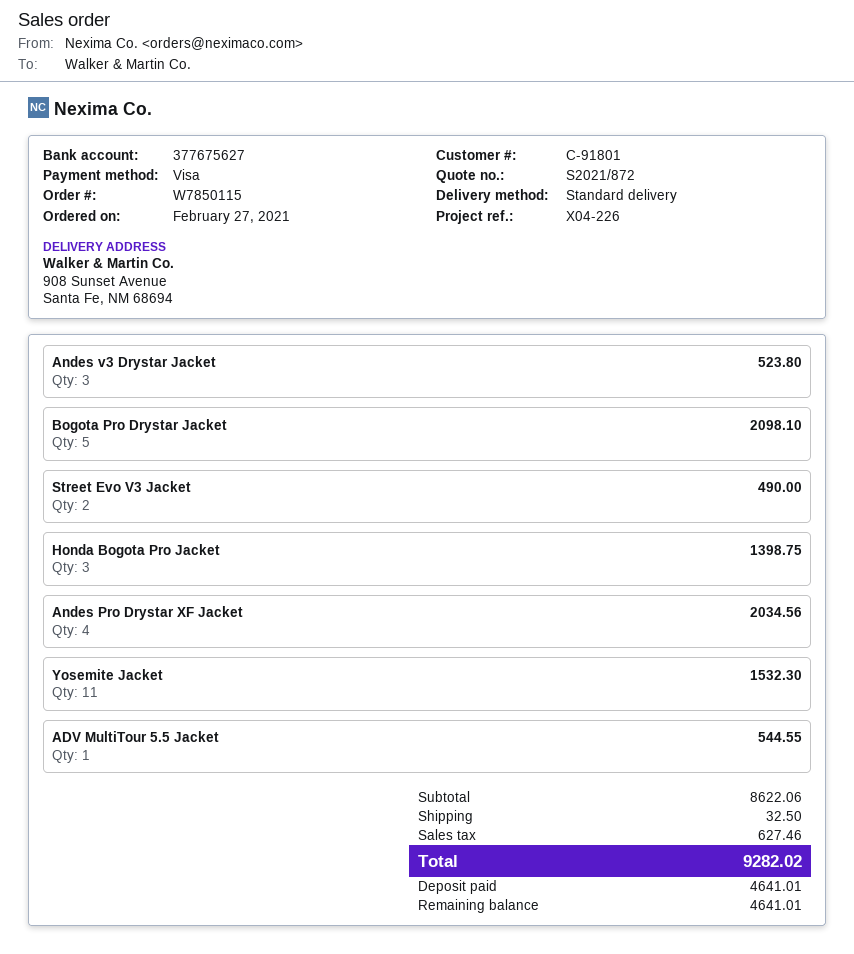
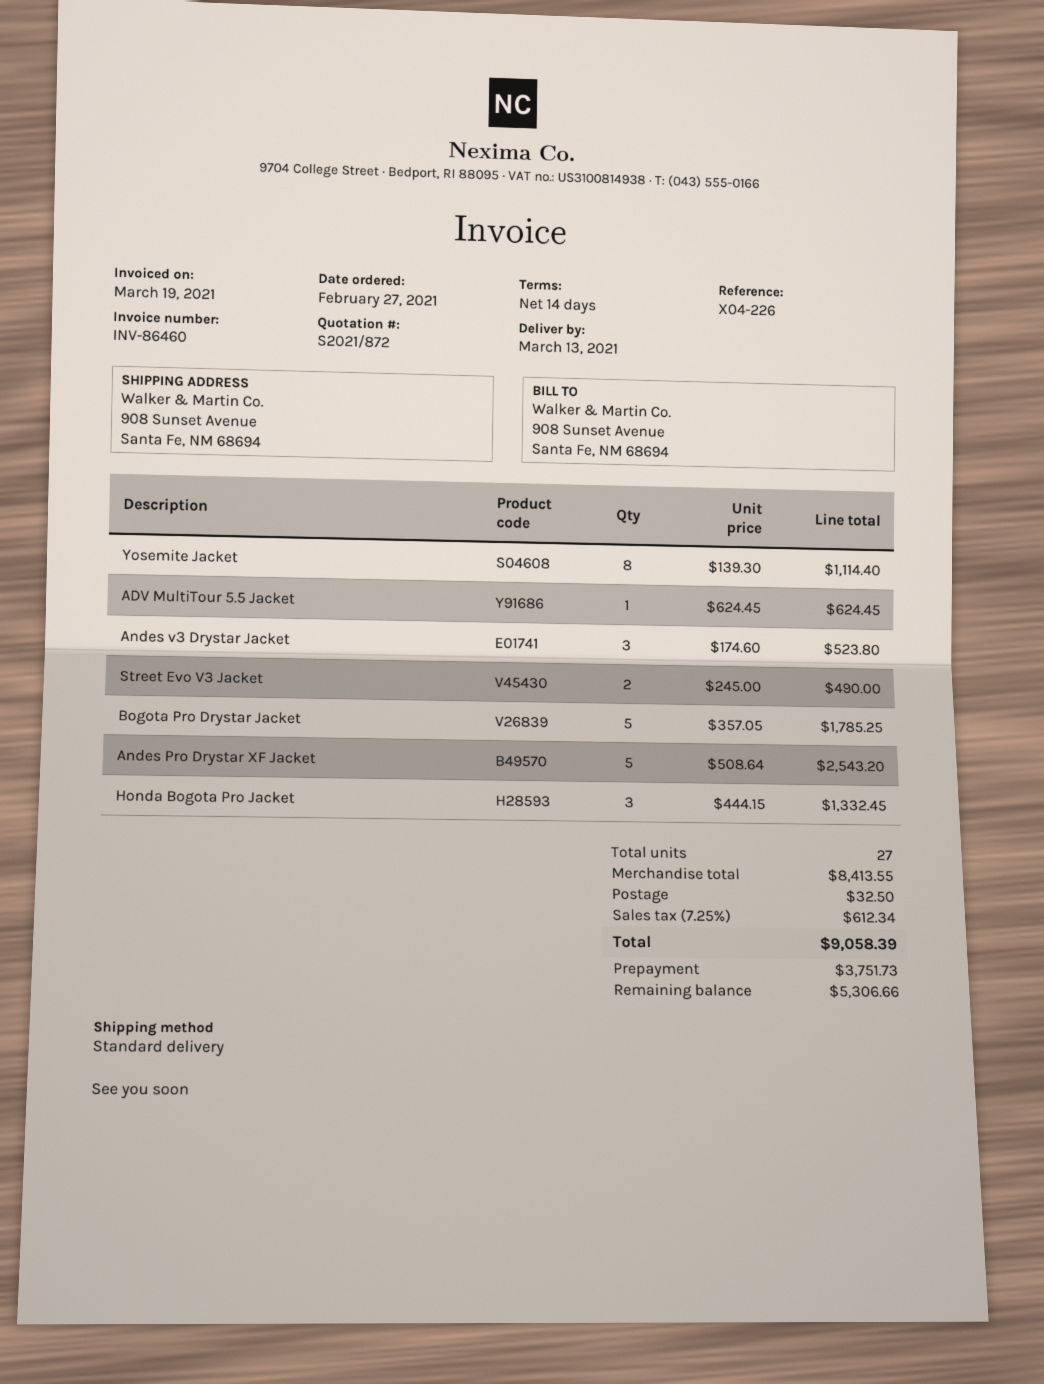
Bogota Pro Drystar Jacket: 5 for 2098.10 -> 5 for 1785.25
Honda Bogota Pro Jacket: 3 for 1398.75 -> 3 for 1332.45
Andes Pro Drystar XF Jacket: 4 for 2034.56 -> 5 for 2543.20
Yosemite Jacket: 11 for 1532.30 -> 8 for 1114.40
ADV MultiTour 5.5 Jacket: 1 for 544.55 -> 1 for 624.45
subtotal: 8622.06 -> 8413.55
tax: 627.46 -> 612.34
total: 9282.02 -> 9058.39
deposit: 4641.01 -> 3751.73
balance: 4641.01 -> 5306.66

